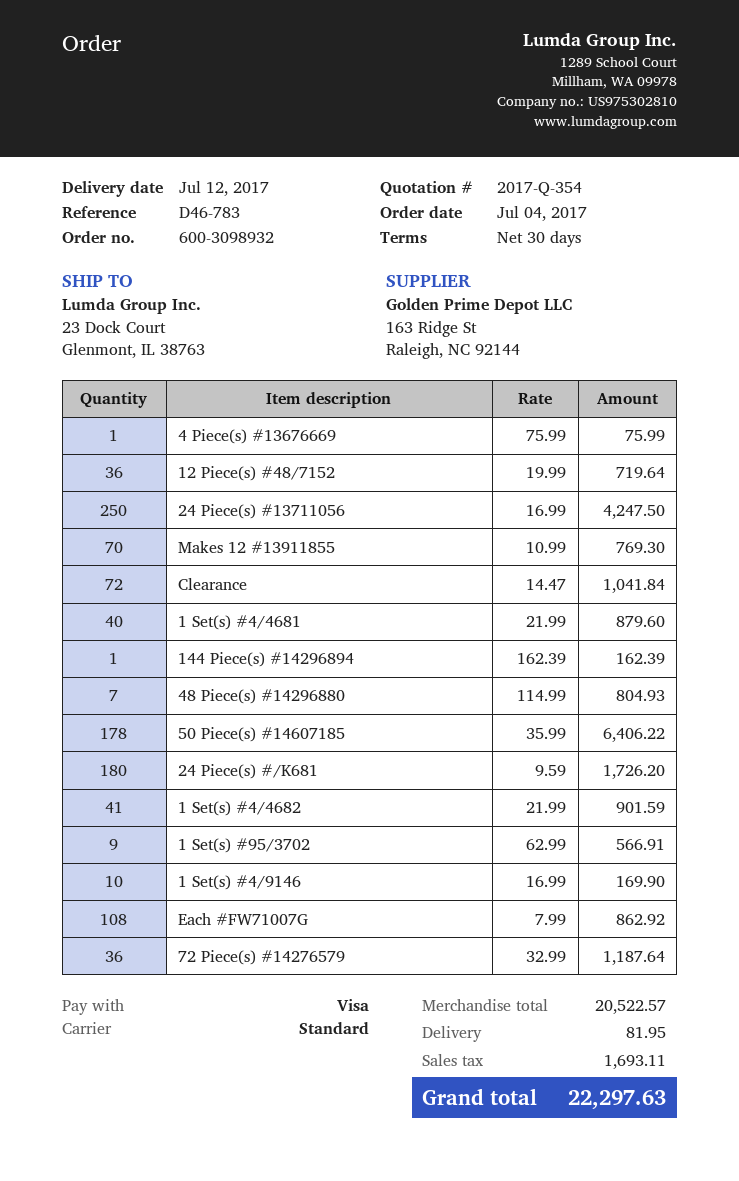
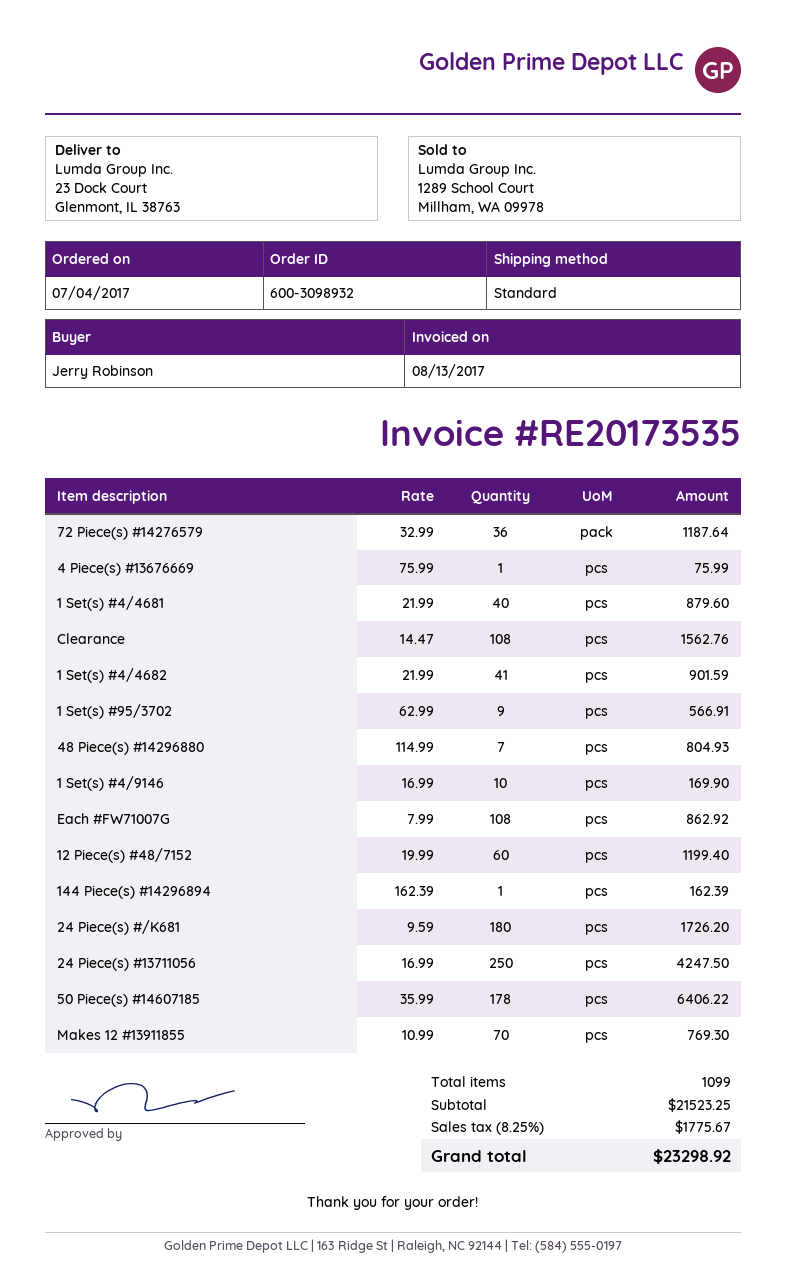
12 Piece(s) #48/7152: 36 x 19.99 = 719.64 -> 60 x 19.99 = 1199.40
Clearance: 72 x 14.47 = 1041.84 -> 108 x 14.47 = 1562.76
subtotal: 20522.57 -> 21523.25
shipping: 81.95 -> none
tax: 1693.11 -> 1775.67
total: 22297.63 -> 23298.92

